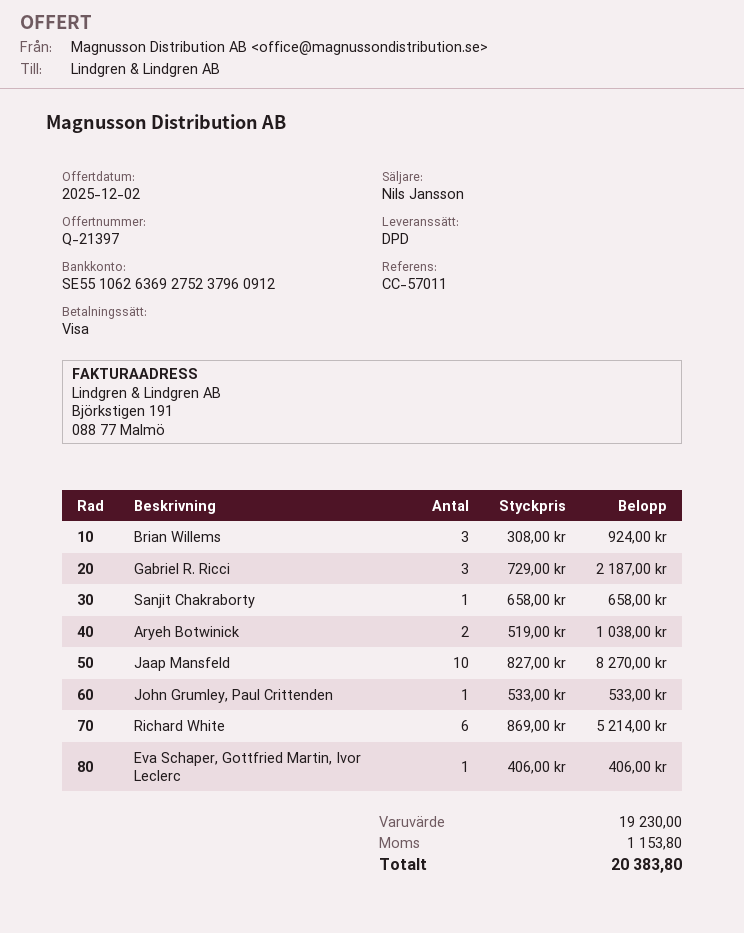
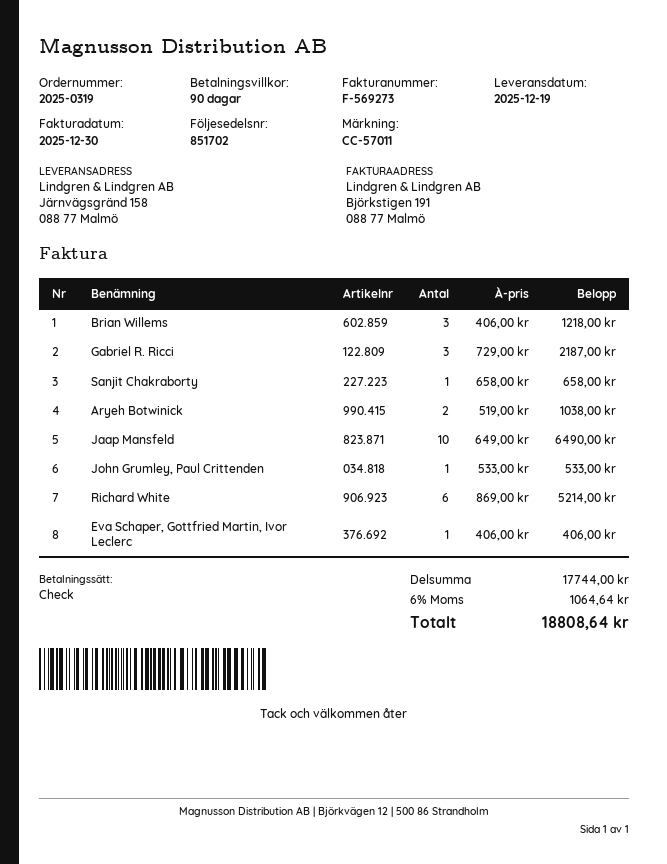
payment method: Visa -> cheque
Brian Willems: 3 x 308.00 = 924.00 -> 3 x 406.00 = 1218.00
Jaap Mansfeld: 10 x 827.00 = 8270.00 -> 10 x 649.00 = 6490.00
subtotal: 19230.00 -> 17744.00
tax: 1153.80 -> 1064.64
total: 20383.80 -> 18808.64

